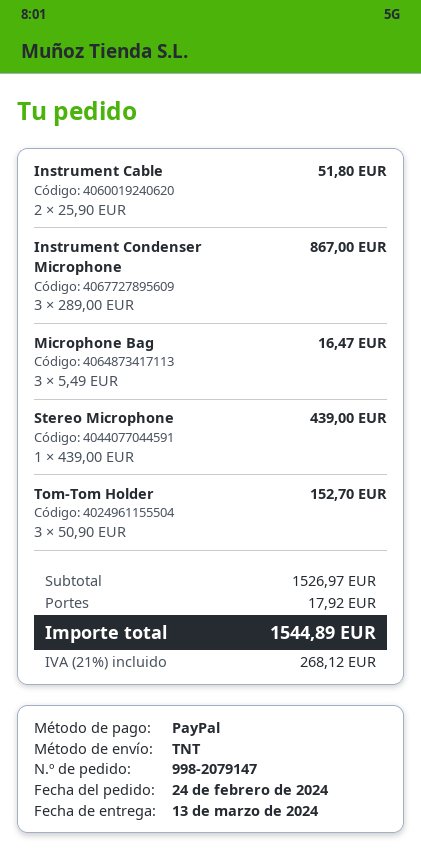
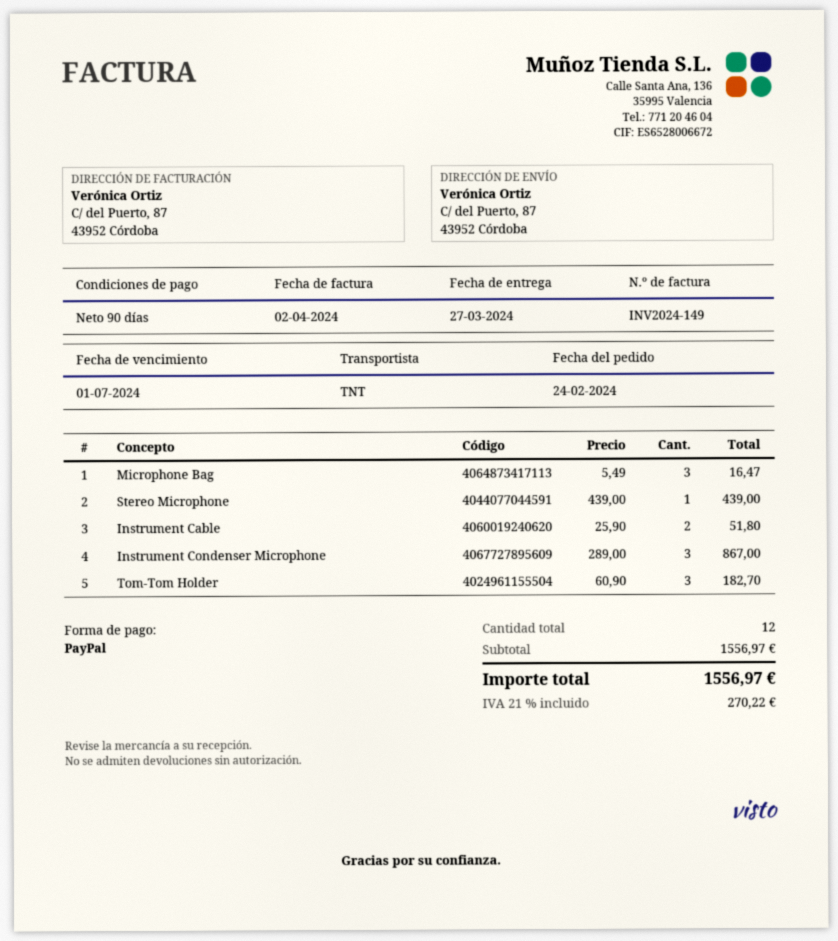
delivery date: 2024-03-13 -> 2024-03-27
Tom-Tom Holder: 3 x 50.90 = 152.70 -> 3 x 60.90 = 182.70
subtotal: 1526.97 -> 1556.97
shipping: 17.92 -> none
tax: 21% = 268.12 -> 21% = 270.22
total: 1544.89 -> 1556.97

